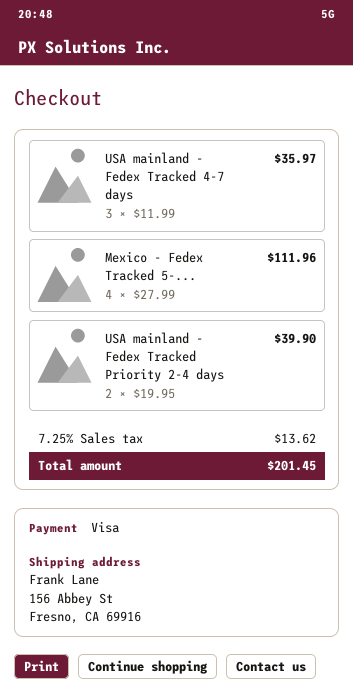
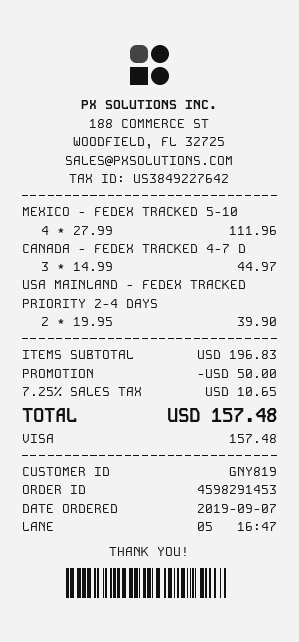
USA mainland - Fedex Tracked 4-7 days: 3 x 11.99 = 35.97 -> none
CANADA - FEDEX TRACKED 4-7 D: none -> 3 x 14.99 = 44.97
discount: none -> 50.00
tax: 7.25% = 13.62 -> 7.25% = 10.65
total: 201.45 -> 157.48

